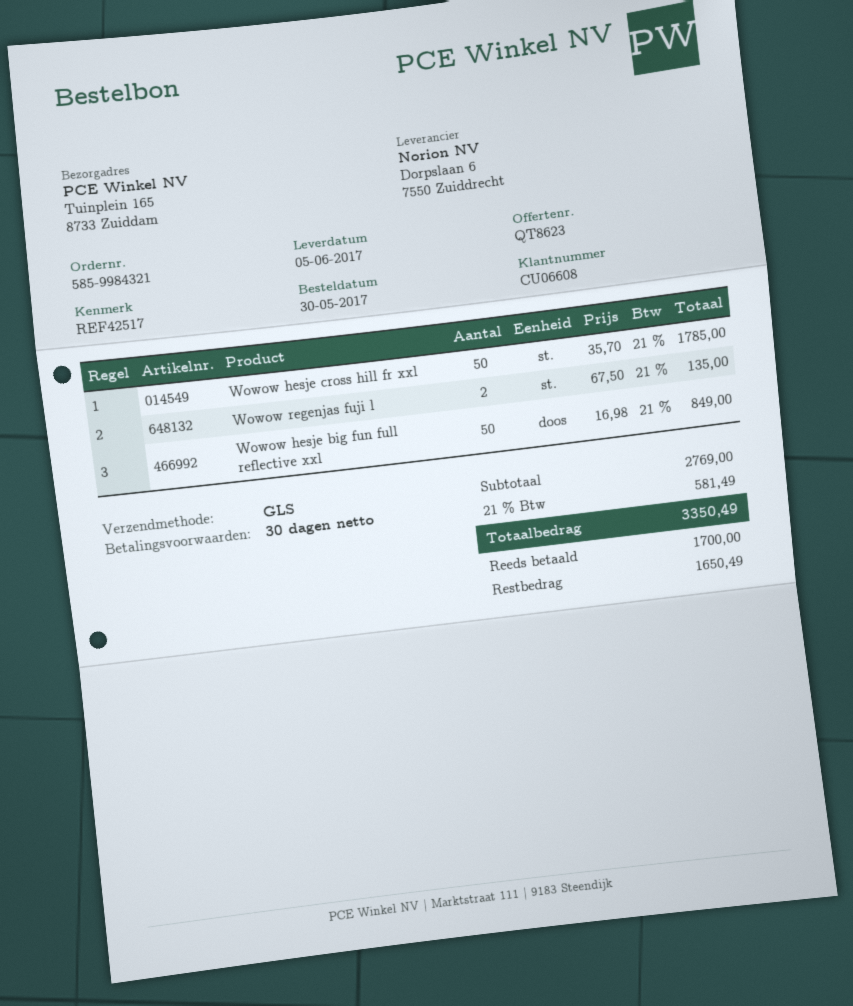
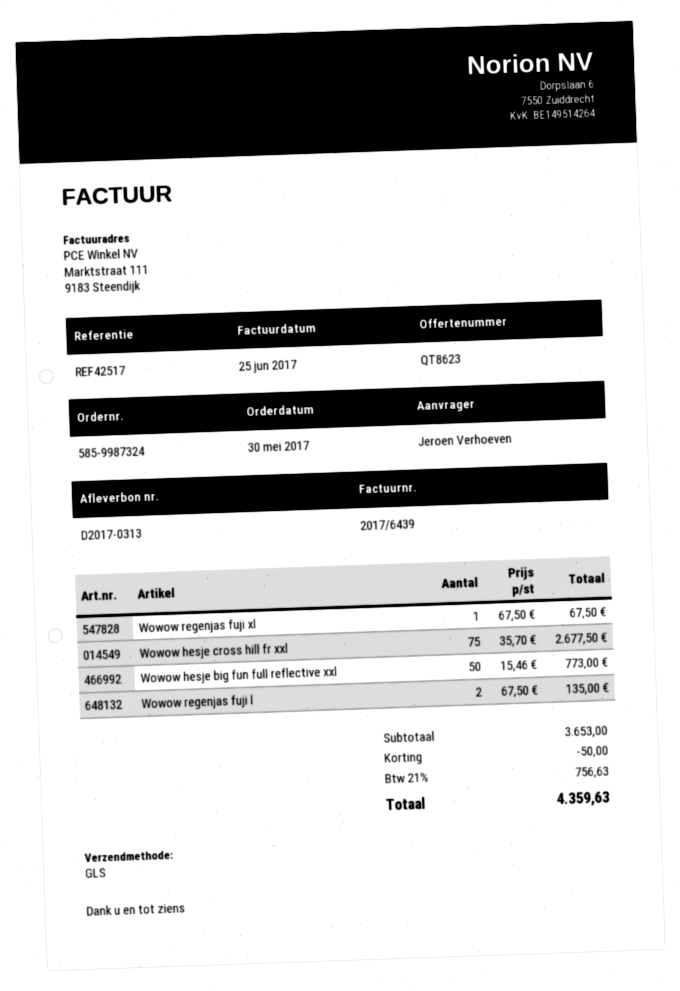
order number: 585-9984321 -> 585-9987324
Wowow hesje cross hill fr xxl: 50 x 35.70 = 1785.00 -> 75 x 35.70 = 2677.50
Wowow hesje big fun full reflective xxl: 50 x 16.98 = 849.00 -> 50 x 15.46 = 773.00
Wowow regenjas fuji xl: none -> 1 x 67.50 = 67.50
subtotal: 2769.00 -> 3653.00
discount: none -> 50.00
tax: 21% = 581.49 -> 21% = 756.63
total: 3350.49 -> 4359.63

